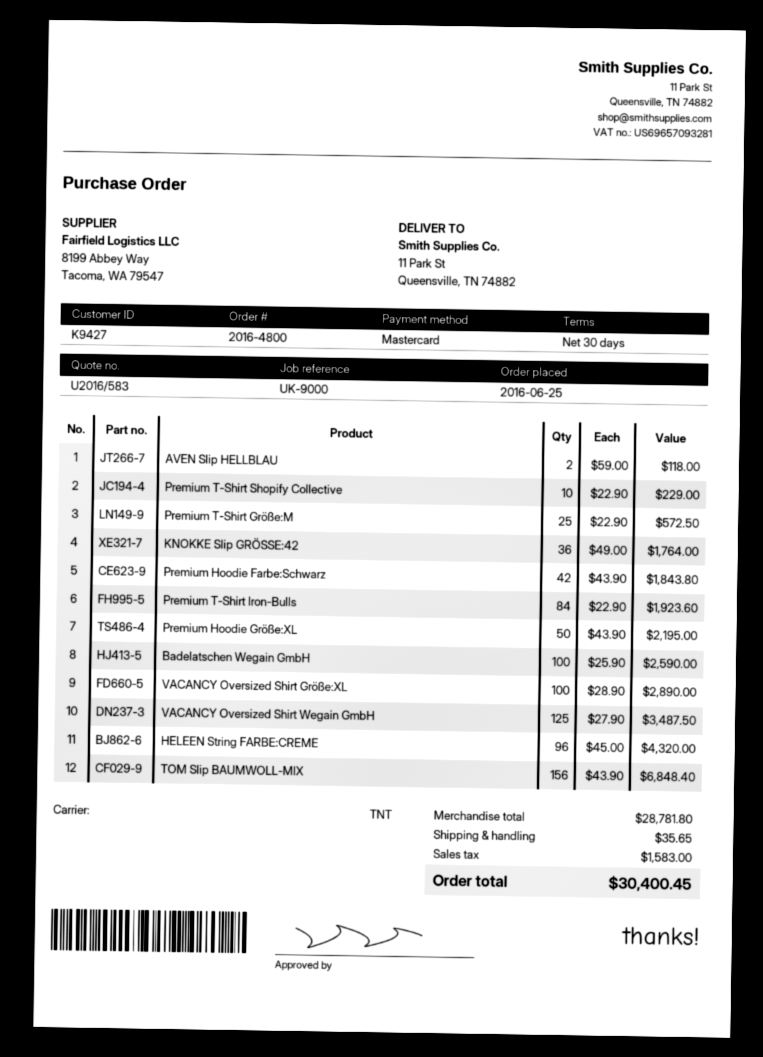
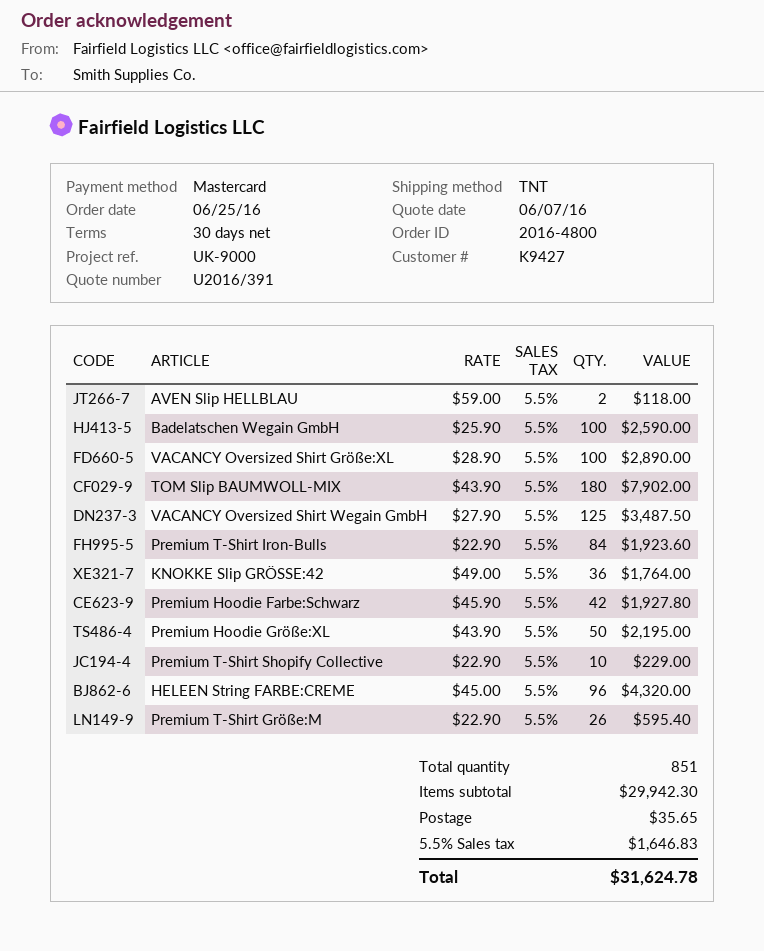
quote number: U2016/583 -> U2016/391
Premium T-Shirt Größe:M: 25 x 22.90 = 572.50 -> 26 x 22.90 = 595.40
Premium Hoodie Farbe:Schwarz: 42 x 43.90 = 1843.80 -> 42 x 45.90 = 1927.80
TOM Slip BAUMWOLL-MIX: 156 x 43.90 = 6848.40 -> 180 x 43.90 = 7902.00
subtotal: 28781.80 -> 29942.30
tax: 1583.00 -> 1646.83
total: 30400.45 -> 31624.78

